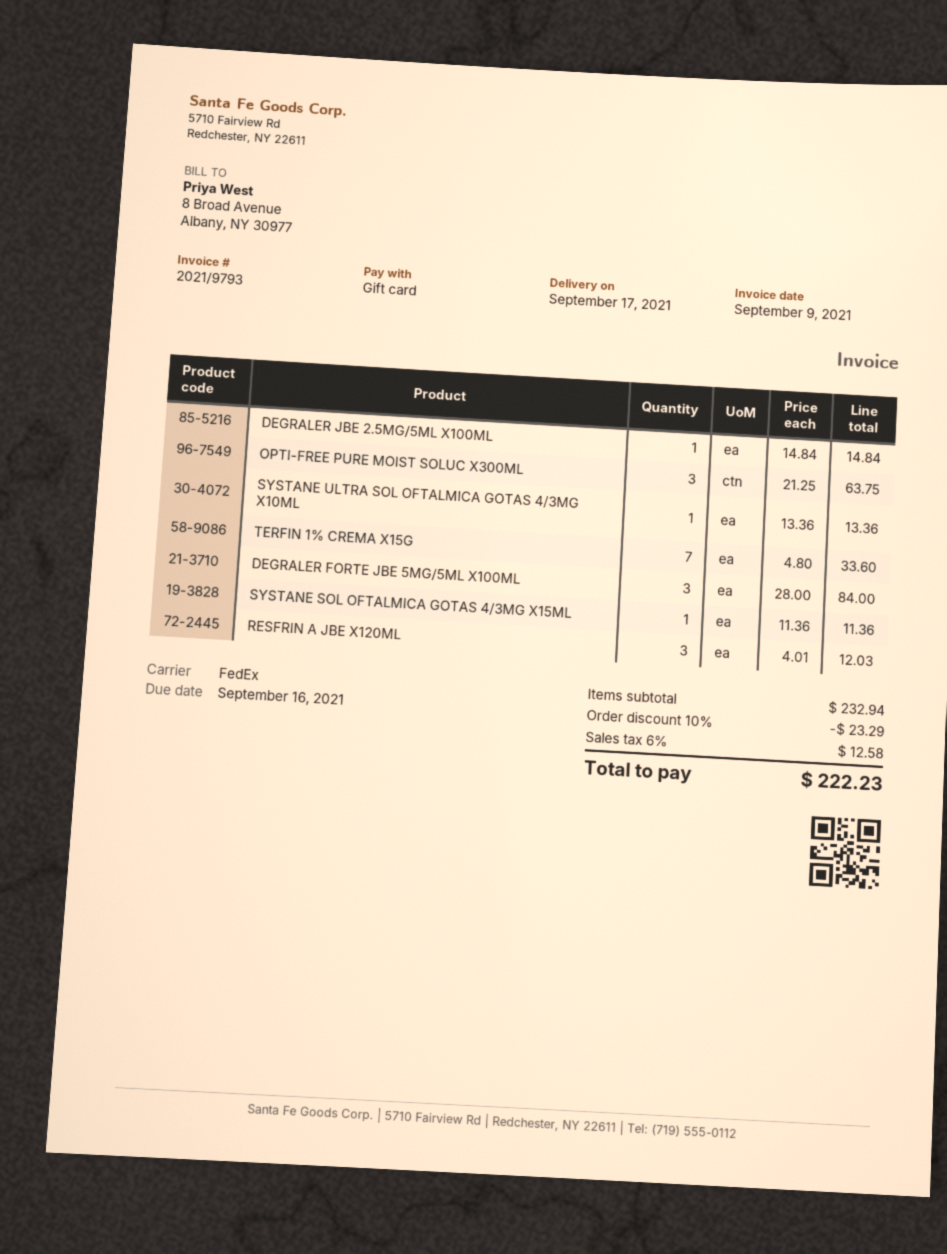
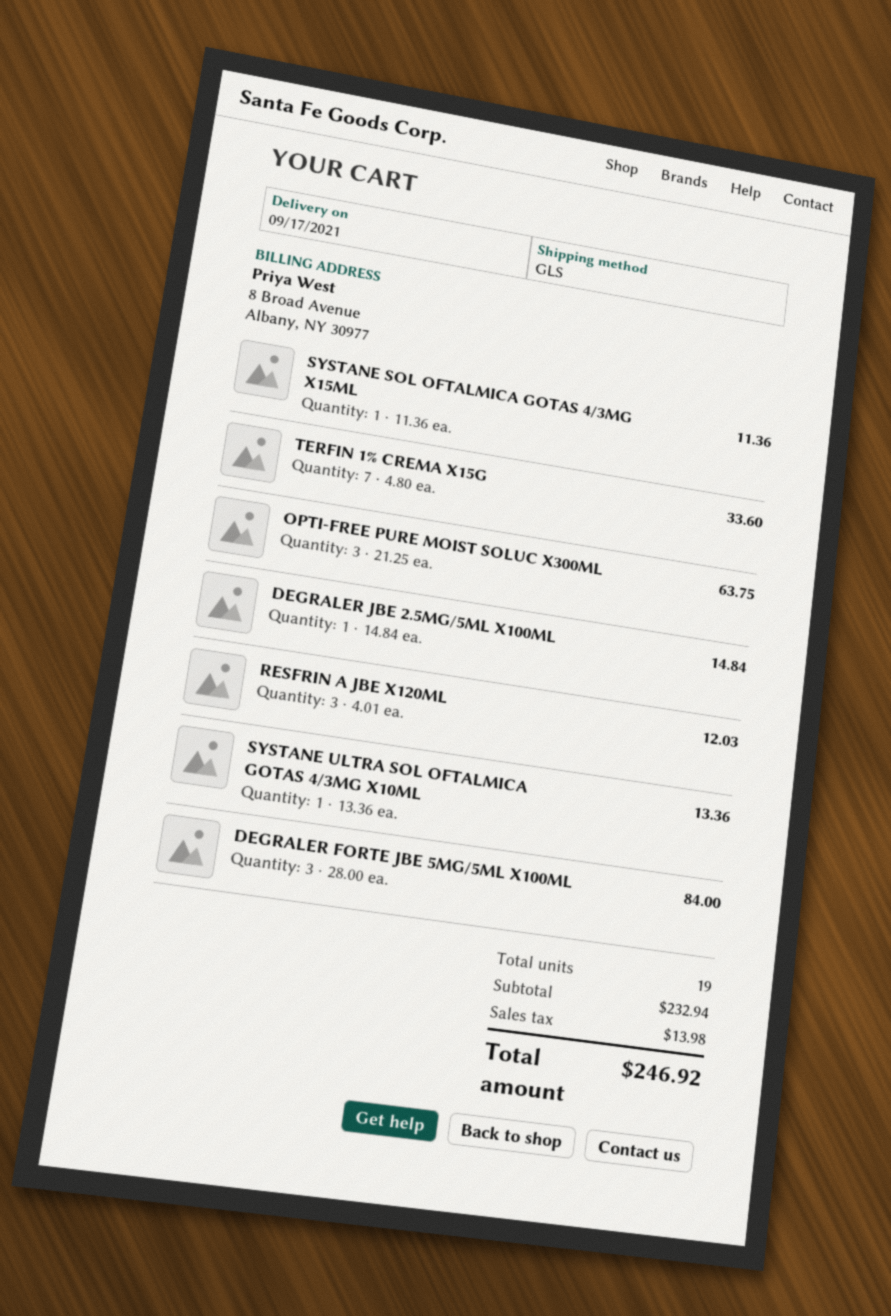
shipping method: FedEx -> GLS
discount: 10% = 23.29 -> none
tax: 12.58 -> 13.98
total: 222.23 -> 246.92

